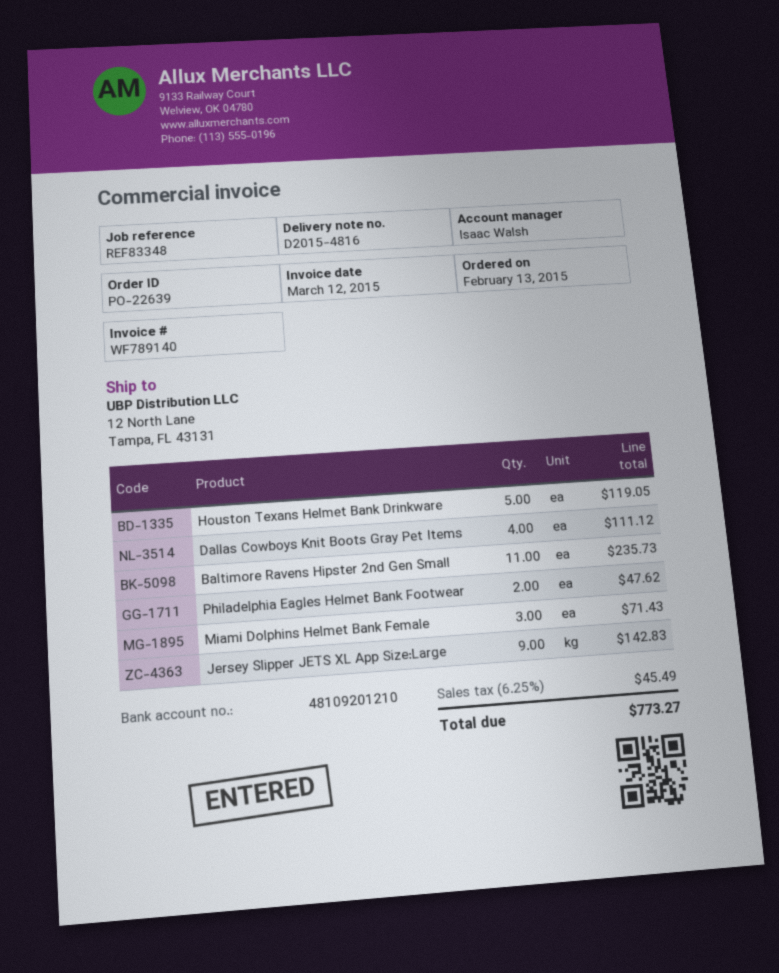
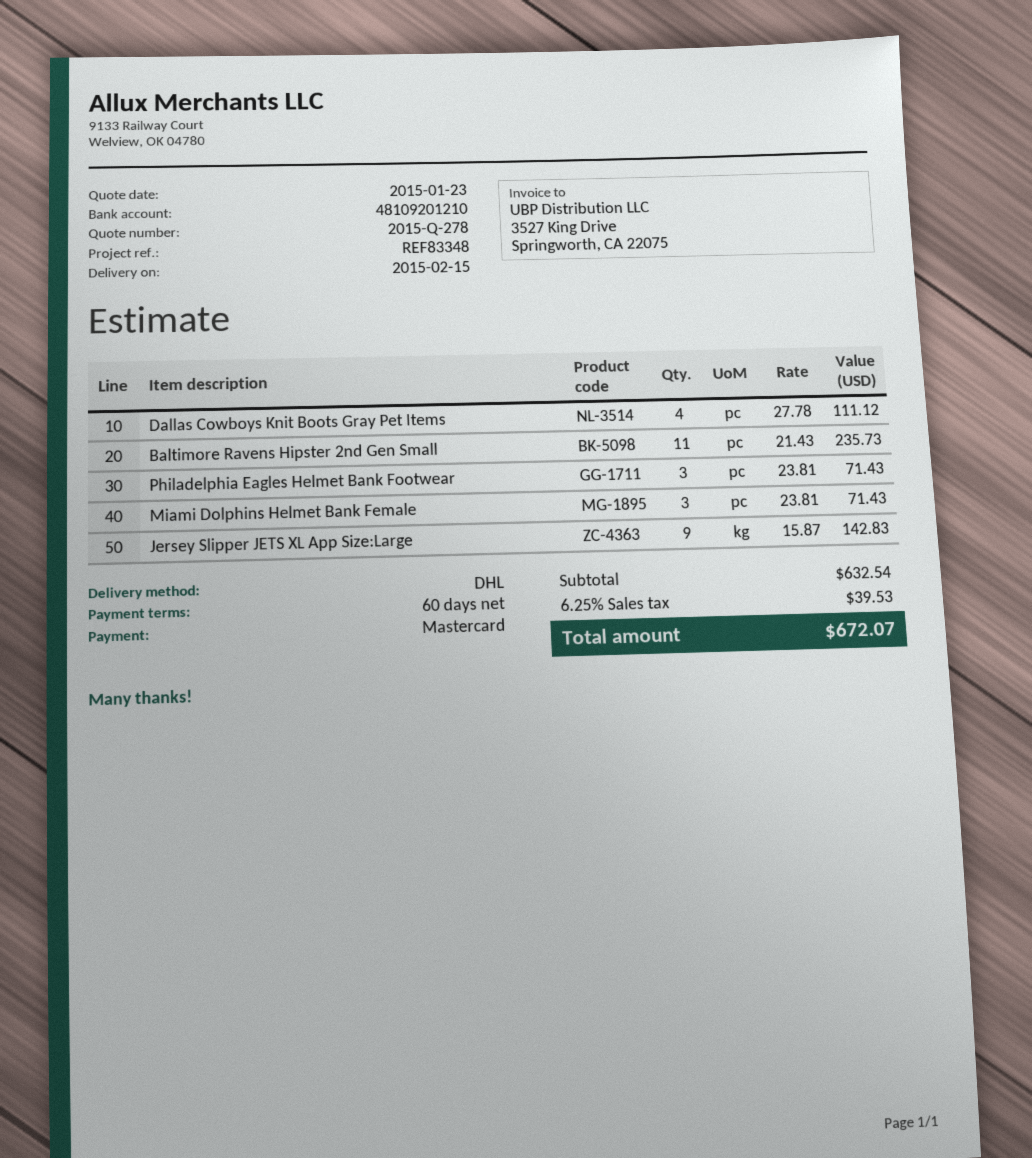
Houston Texans Helmet Bank Drinkware: 5 for 119.05 -> none
Philadelphia Eagles Helmet Bank Footwear: 2 for 47.62 -> 3 for 71.43
tax: 6.25% = 45.49 -> 6.25% = 39.53
total: 773.27 -> 672.07

